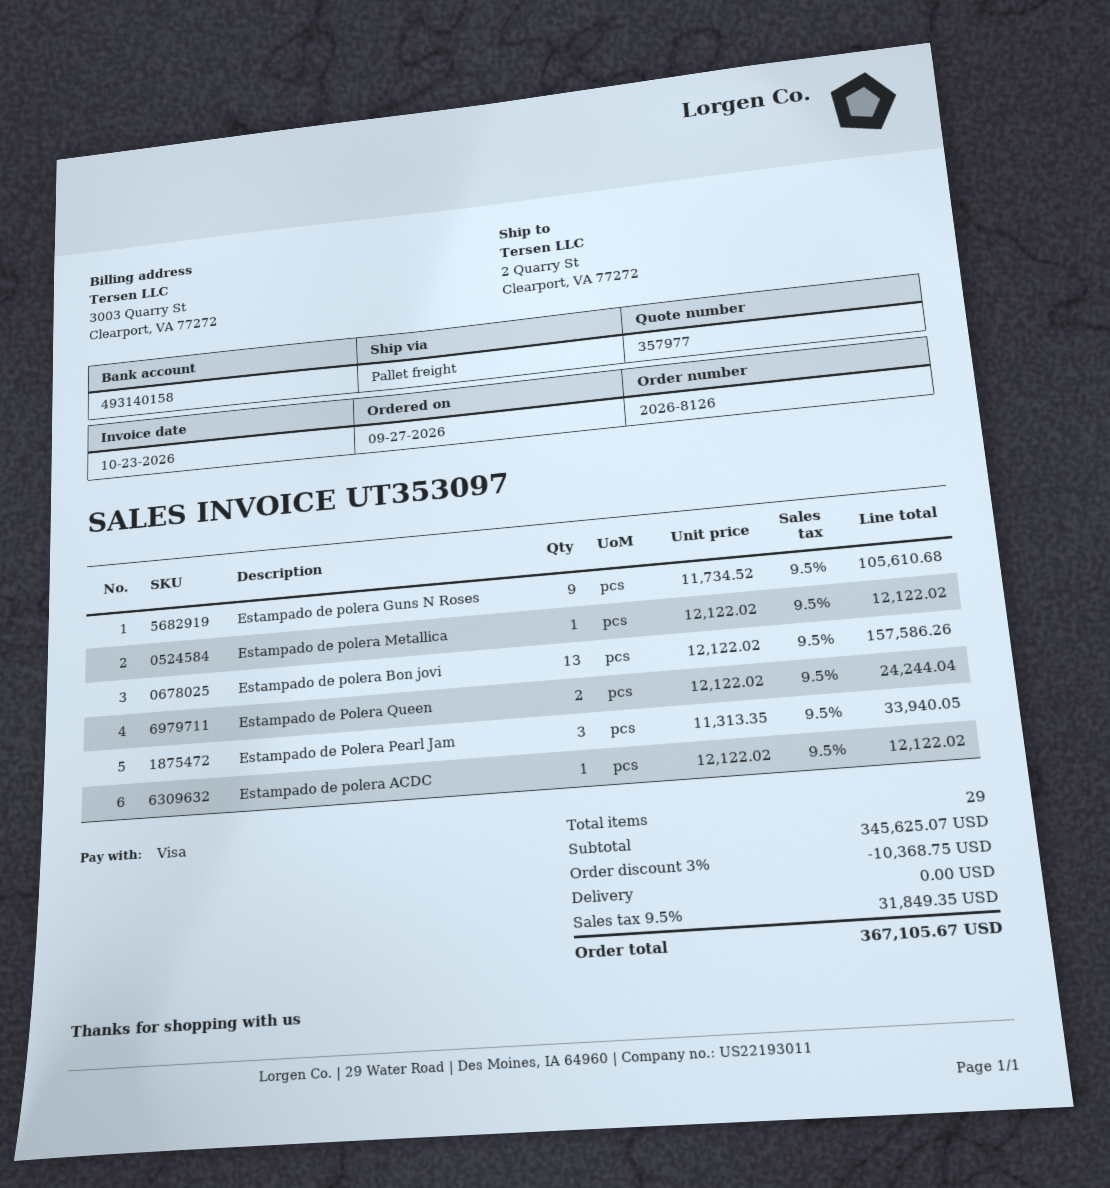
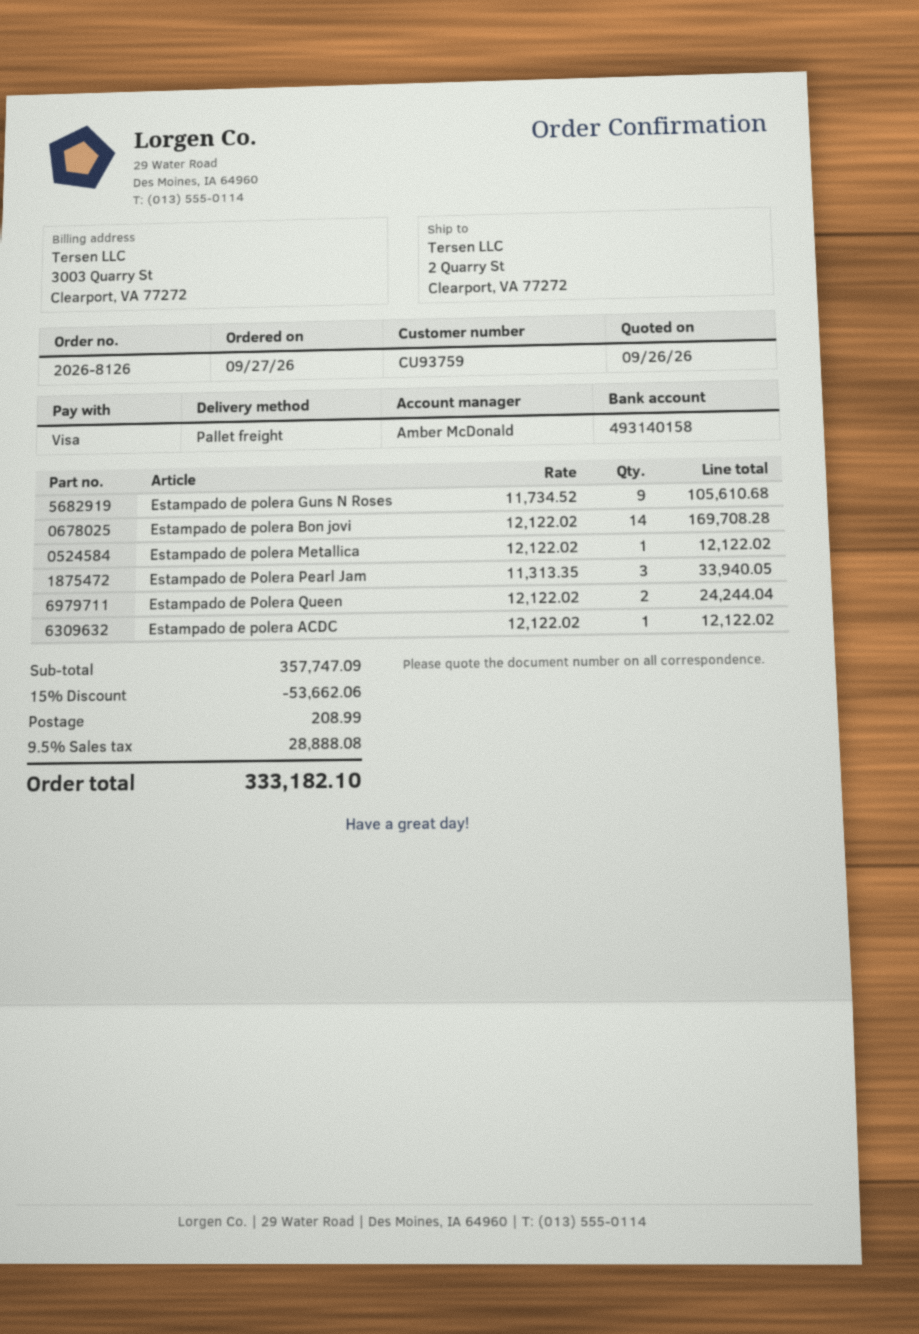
Estampado de polera Bon jovi: 13 x 12122.02 = 157586.26 -> 14 x 12122.02 = 169708.28
subtotal: 345625.07 -> 357747.09
discount: 3% = 10368.75 -> 15% = 53662.06
shipping: 0.00 -> 208.99
tax: 9.5% = 31849.35 -> 9.5% = 28888.08
total: 367105.67 -> 333182.10

